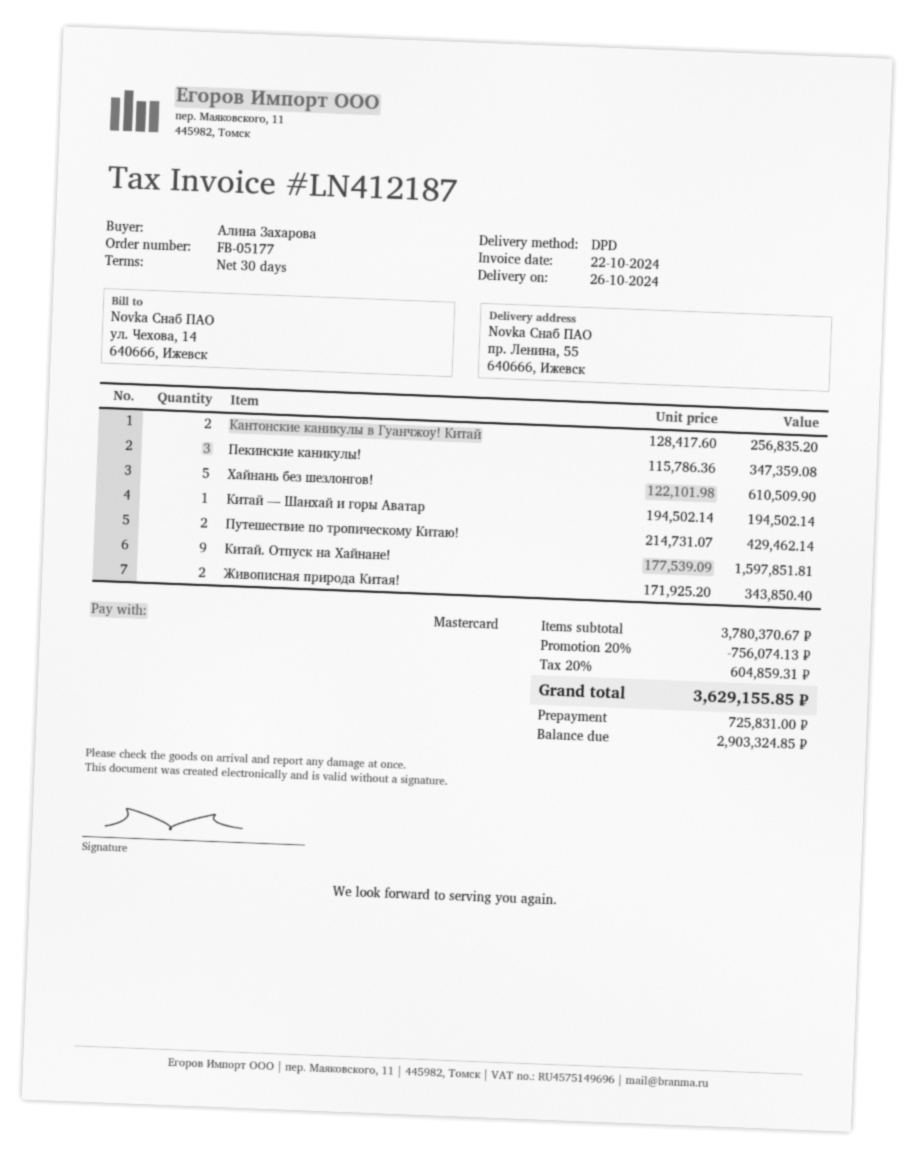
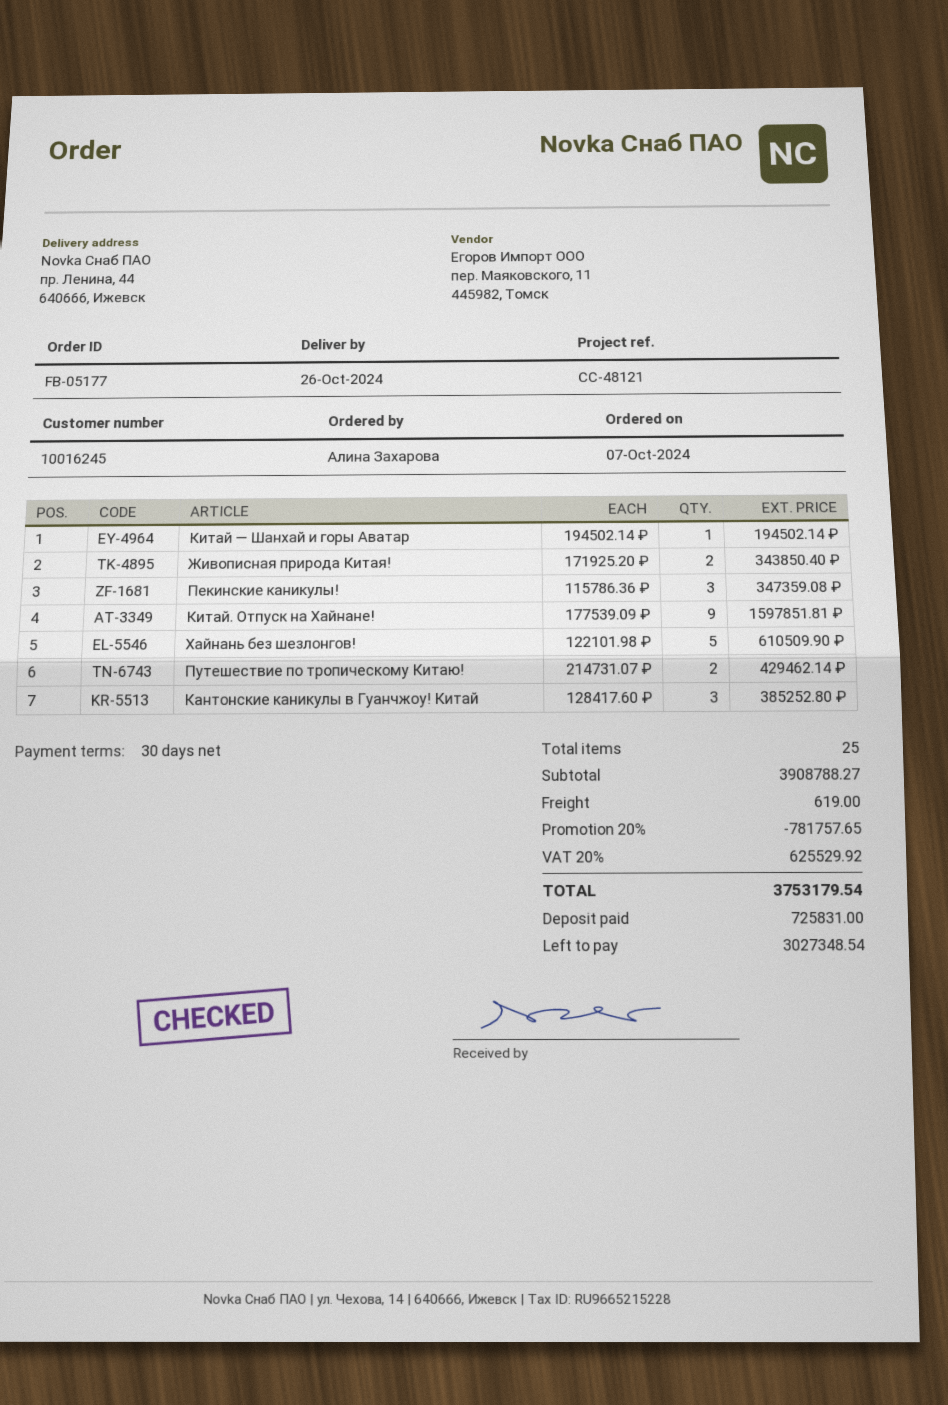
ship to: пр. Ленина, 55, 640666, Ижевск -> пр. Ленина, 44, 640666, Ижевск
Кантонские каникулы в Гуанчжоу! Китай: 2 x 128417.60 = 256835.20 -> 3 x 128417.60 = 385252.80
subtotal: 3780370.67 -> 3908788.27
discount: 20% = 756074.13 -> 20% = 781757.65
shipping: none -> 619.00
tax: 20% = 604859.31 -> 20% = 625529.92
total: 3629155.85 -> 3753179.54
balance: 2903324.85 -> 3027348.54

